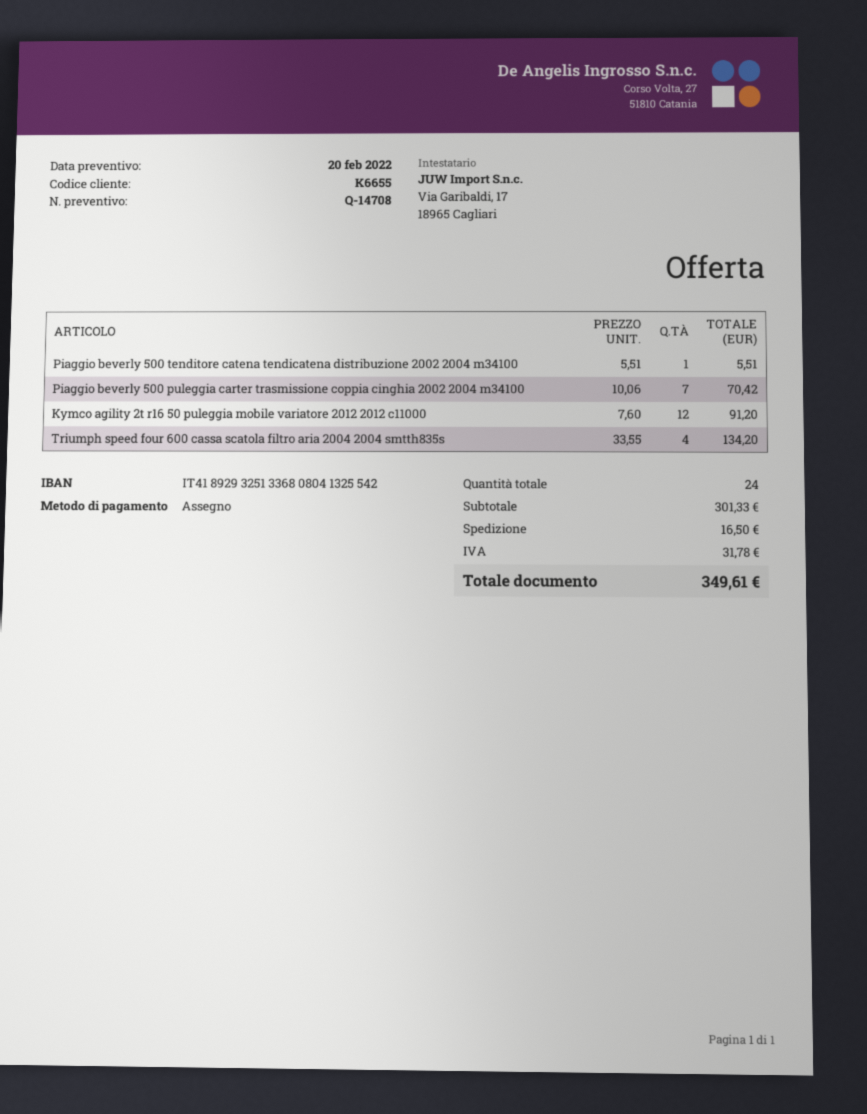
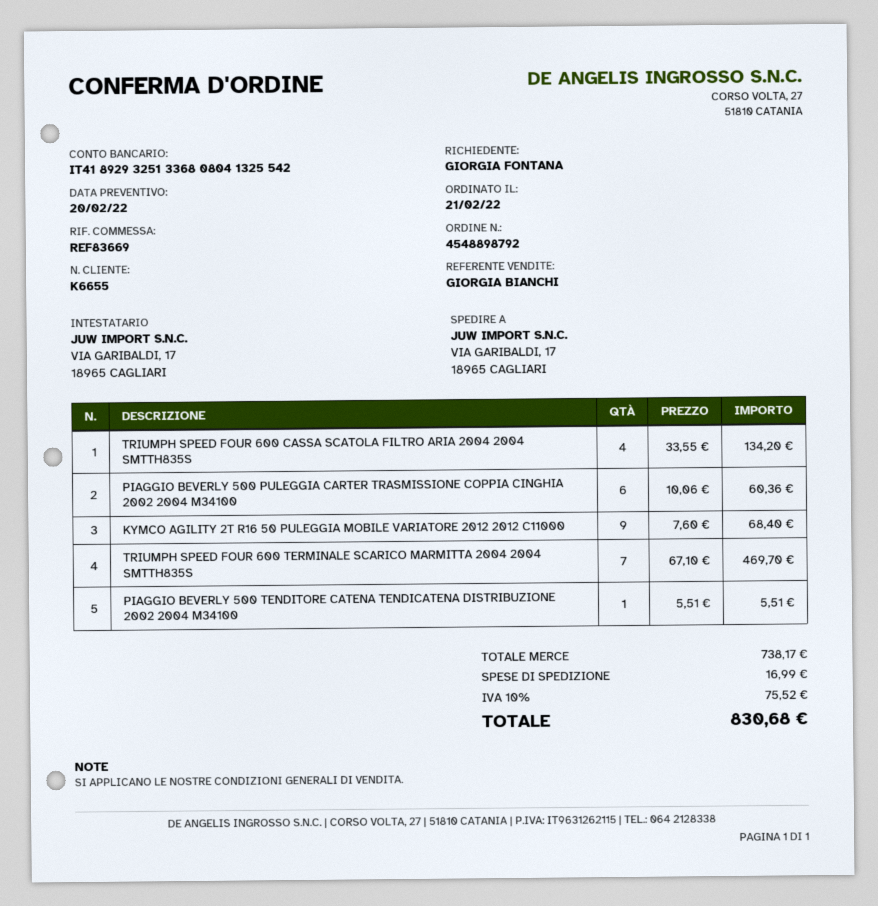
Piaggio beverly 500 puleggia carter trasmissione coppia cinghia 2002 2004 m34100: 7 x 10.06 = 70.42 -> 6 x 10.06 = 60.36
Kymco agility 2t r16 50 puleggia mobile variatore 2012 2012 c11000: 12 x 7.60 = 91.20 -> 9 x 7.60 = 68.40
TRIUMPH SPEED FOUR 600 TERMINALE SCARICO MARMITTA 2004 2004 SMTTH835S: none -> 7 x 67.10 = 469.70
subtotal: 301.33 -> 738.17
shipping: 16.50 -> 16.99
tax: 31.78 -> 75.52
total: 349.61 -> 830.68

